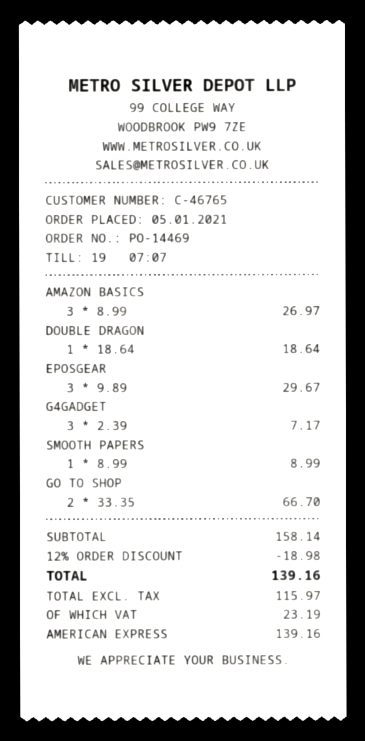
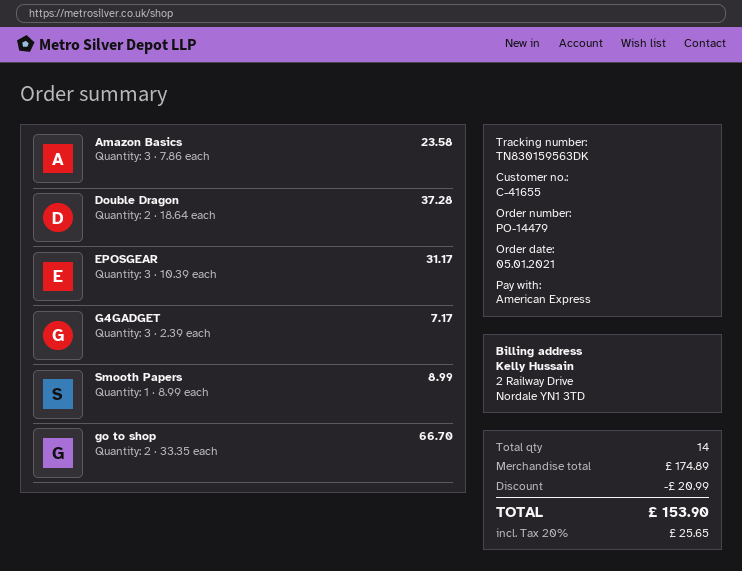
order number: PO-14469 -> PO-14479
customer number: C-46765 -> C-41655
AMAZON BASICS: 3 x 8.99 = 26.97 -> 3 x 7.86 = 23.58
DOUBLE DRAGON: 1 x 18.64 = 18.64 -> 2 x 18.64 = 37.28
EPOSGEAR: 3 x 9.89 = 29.67 -> 3 x 10.39 = 31.17
subtotal: 158.14 -> 174.89
discount: 18.98 -> 20.99
tax: 23.19 -> 25.65
total: 139.16 -> 153.90

